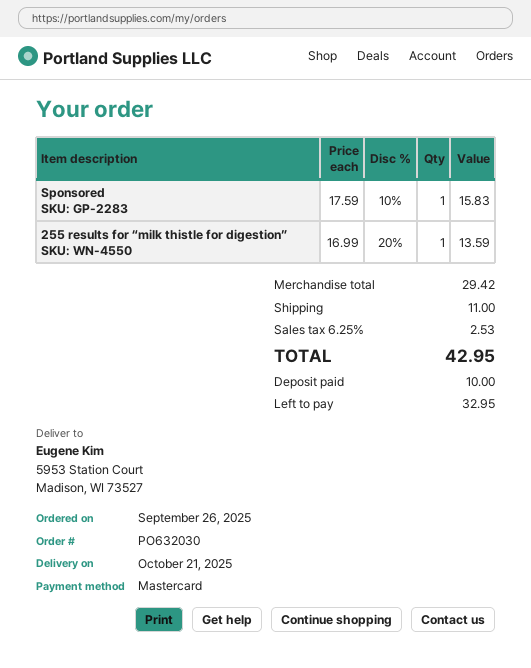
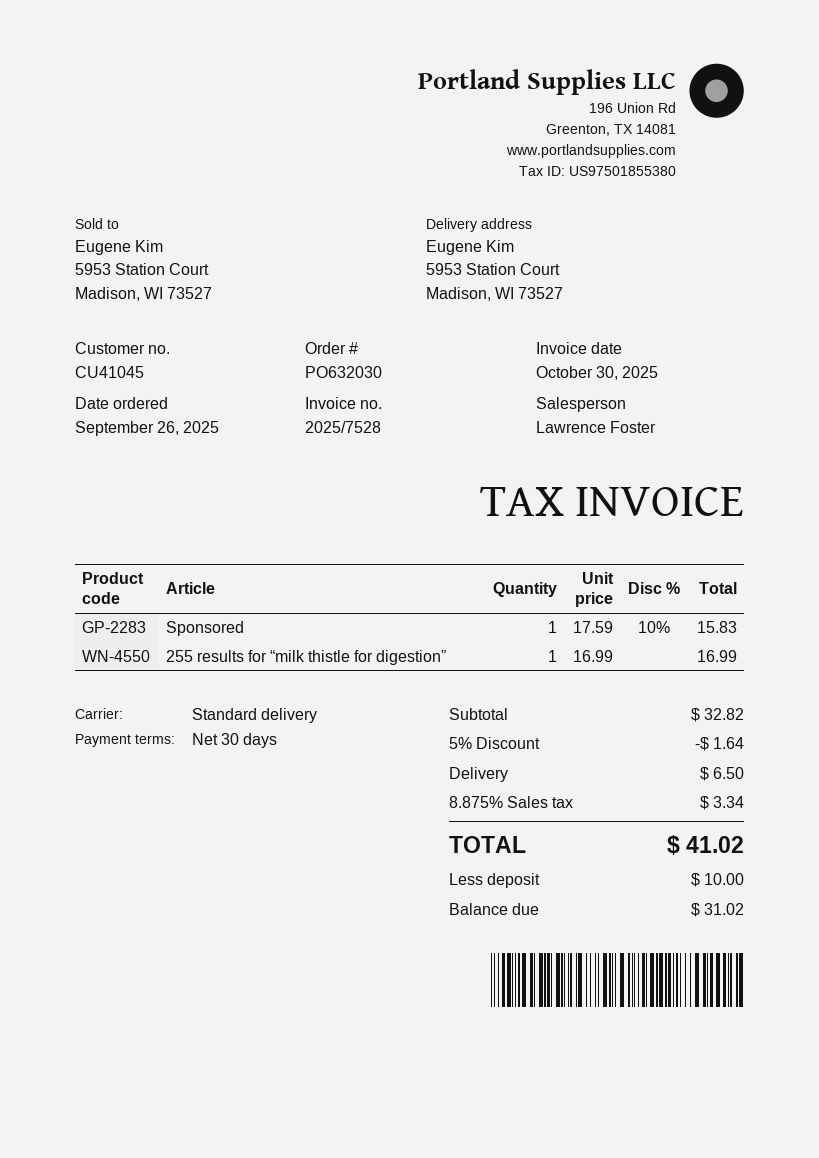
255 results for “milk thistle for digestion”: 1 x 16.99 - 20% = 13.59 -> 1 x 16.99 = 16.99
subtotal: 29.42 -> 32.82
discount: none -> 5% = 1.64
shipping: 11.00 -> 6.50
tax: 6.25% = 2.53 -> 8.875% = 3.34
total: 42.95 -> 41.02
balance: 32.95 -> 31.02

